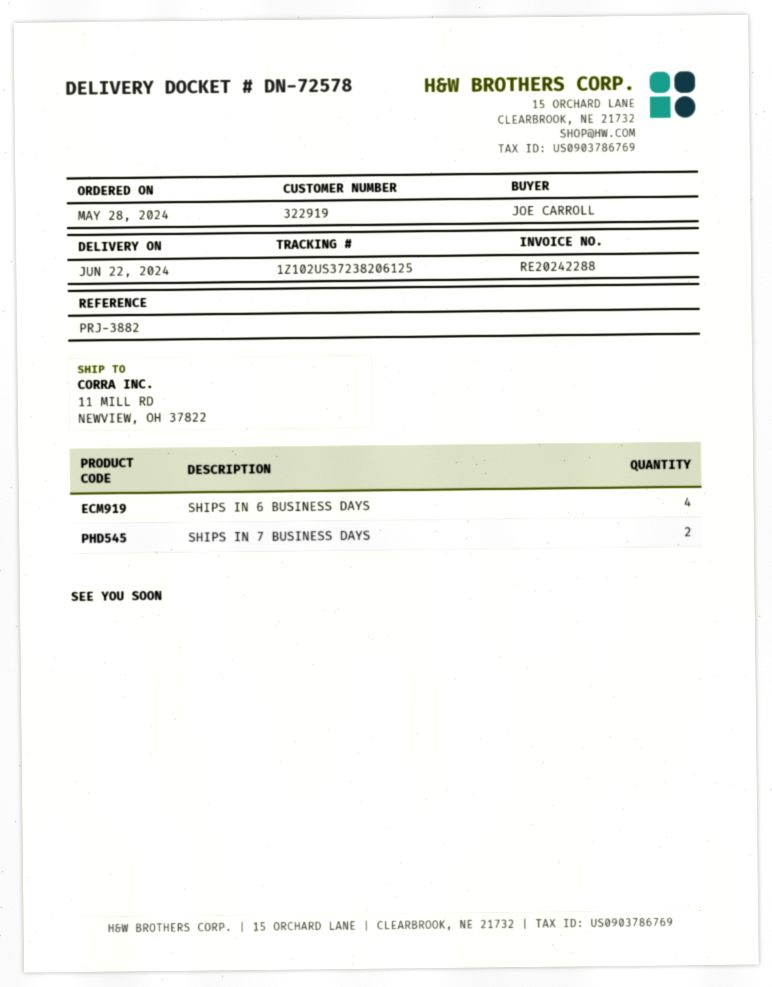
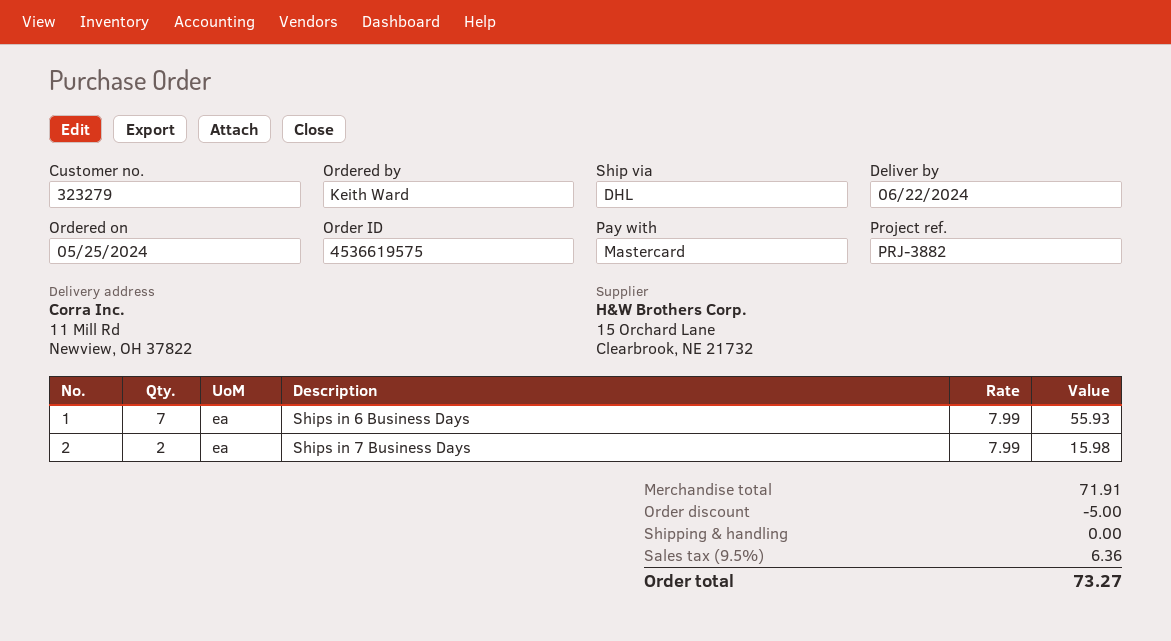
order date: 2024-05-28 -> 2024-05-25
customer number: 322919 -> 323279
ordered by: JOE CARROLL -> Keith Ward
SHIPS IN 6 BUSINESS DAYS: 4 -> 7

